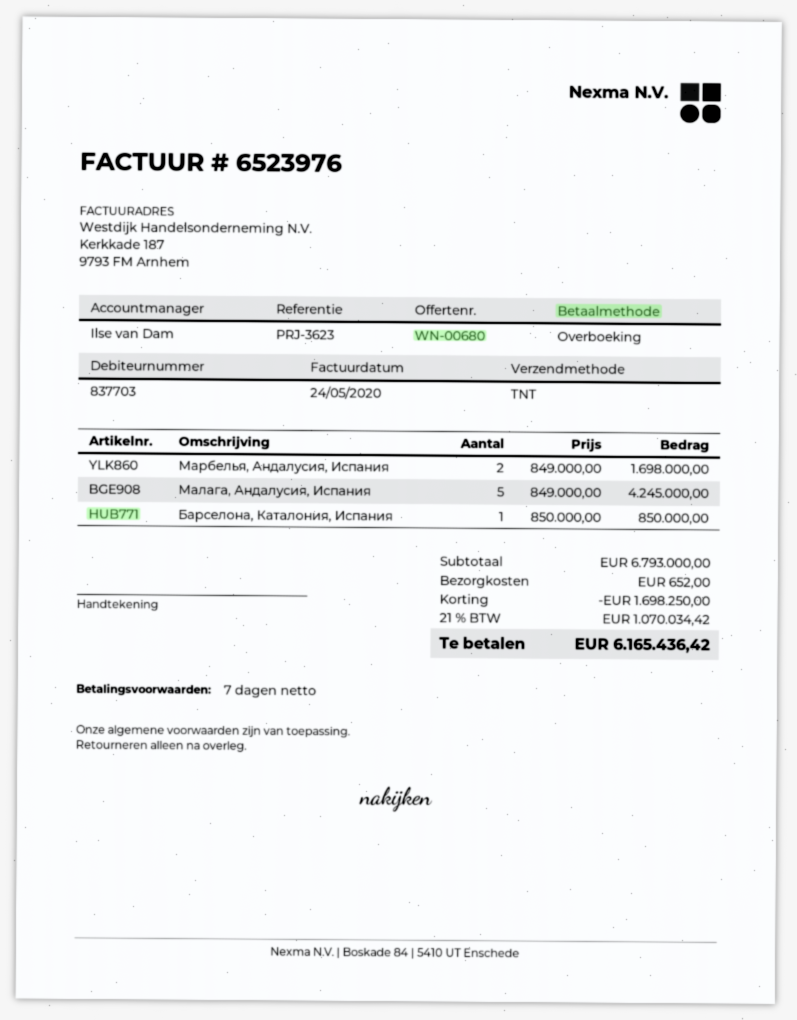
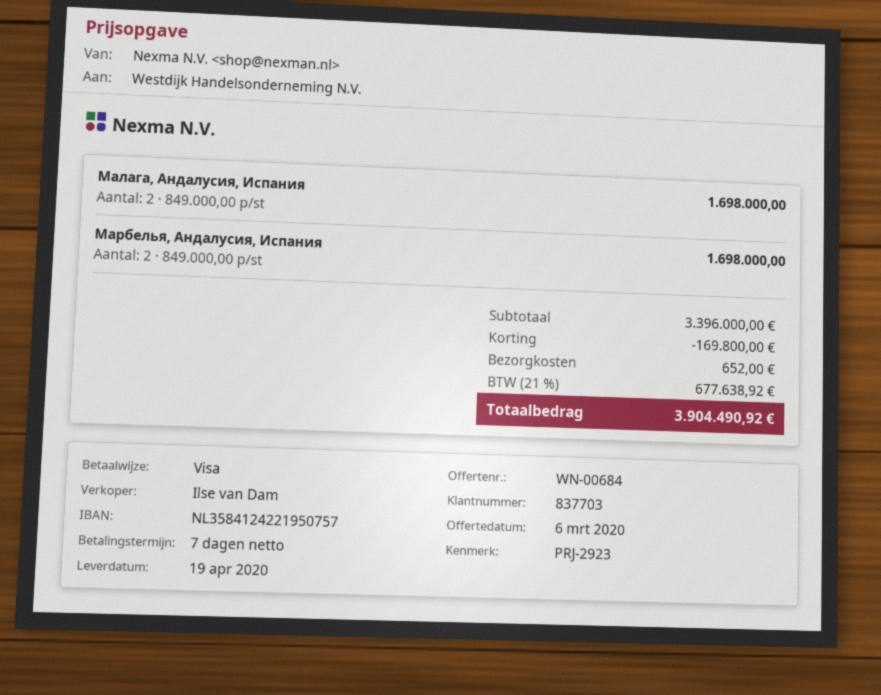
quote number: WN-00680 -> WN-00684
reference: PRJ-3623 -> PRJ-2923
payment method: bank transfer -> Visa
Малага, Андалусия, Испания: 5 x 849000.00 = 4245000.00 -> 2 x 849000.00 = 1698000.00
Барселона, Каталония, Испания: 1 x 850000.00 = 850000.00 -> none
subtotal: 6793000.00 -> 3396000.00
discount: 1698250.00 -> 169800.00
tax: 21% = 1070034.42 -> 21% = 677638.92
total: 6165436.42 -> 3904490.92

